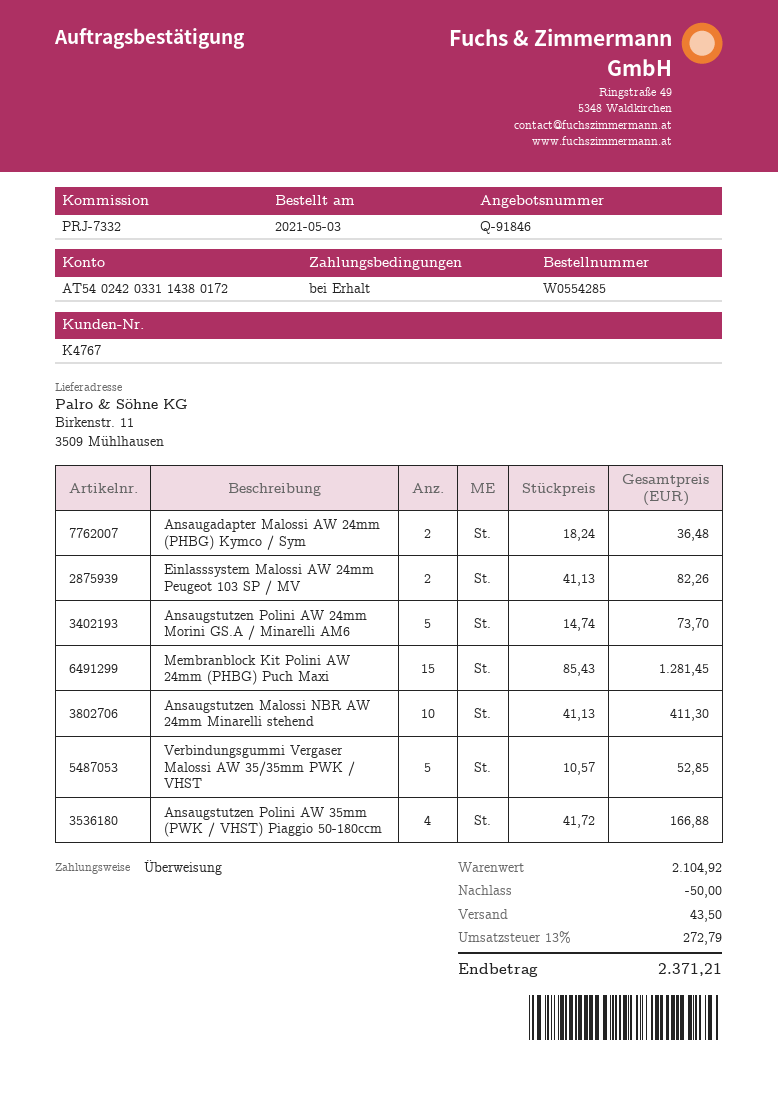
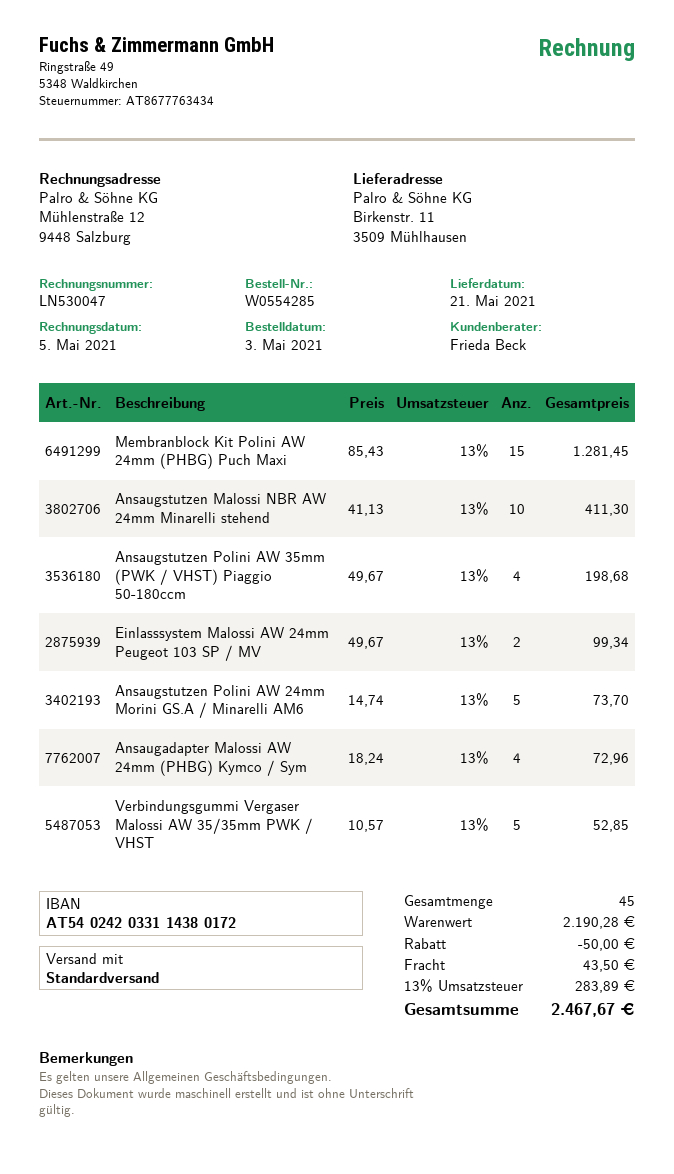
Ansaugadapter Malossi AW 24mm (PHBG) Kymco / Sym: 2 x 18.24 = 36.48 -> 4 x 18.24 = 72.96
Einlasssystem Malossi AW 24mm Peugeot 103 SP / MV: 2 x 41.13 = 82.26 -> 2 x 49.67 = 99.34
Ansaugstutzen Polini AW 35mm (PWK / VHST) Piaggio 50-180ccm: 4 x 41.72 = 166.88 -> 4 x 49.67 = 198.68
subtotal: 2104.92 -> 2190.28
tax: 13% = 272.79 -> 13% = 283.89
total: 2371.21 -> 2467.67

